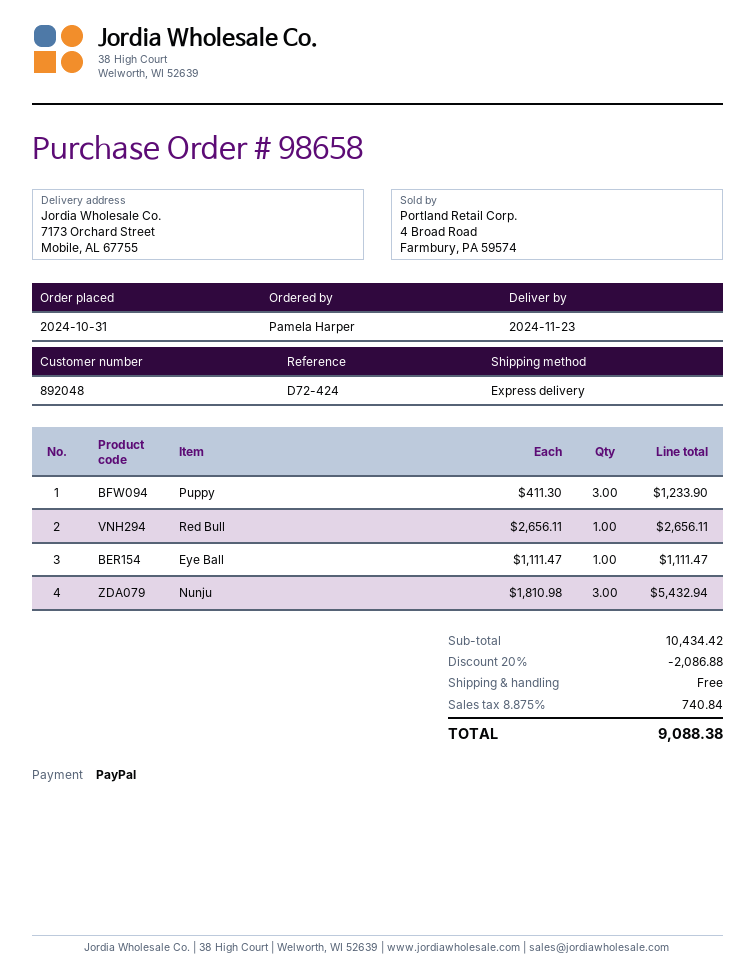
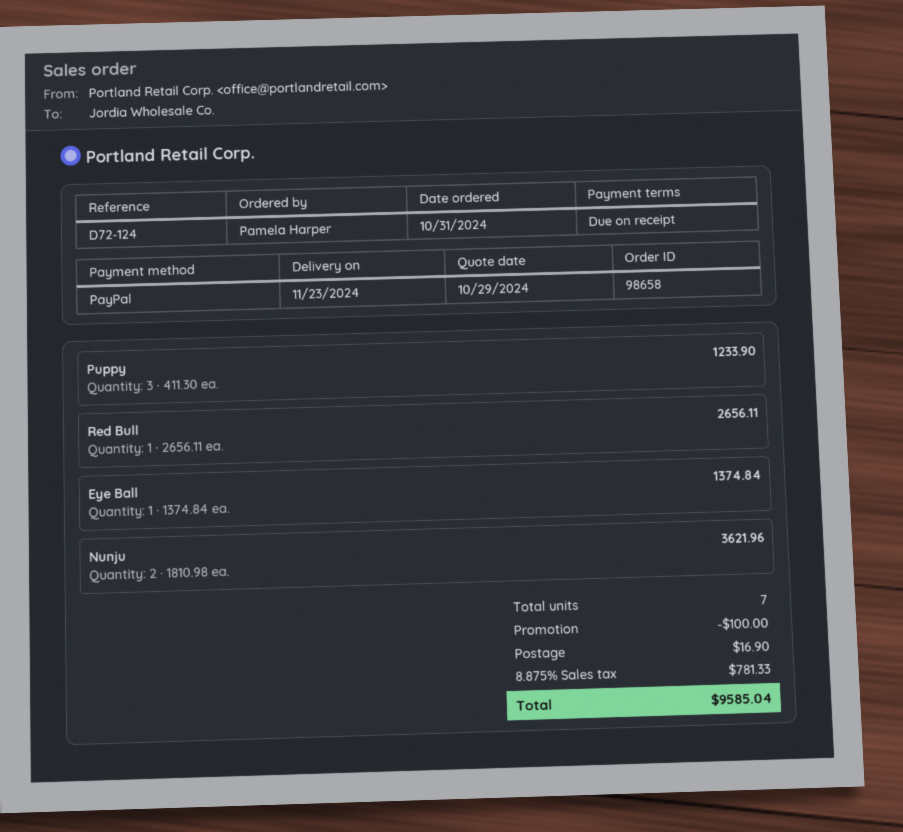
reference: D72-424 -> D72-124
Eye Ball: 1 x 1111.47 = 1111.47 -> 1 x 1374.84 = 1374.84
Nunju: 3 x 1810.98 = 5432.94 -> 2 x 1810.98 = 3621.96
discount: 2086.88 -> 100.00
shipping: 0.00 -> 16.90
tax: 8.875% = 740.84 -> 8.875% = 781.33
total: 9088.38 -> 9585.04

